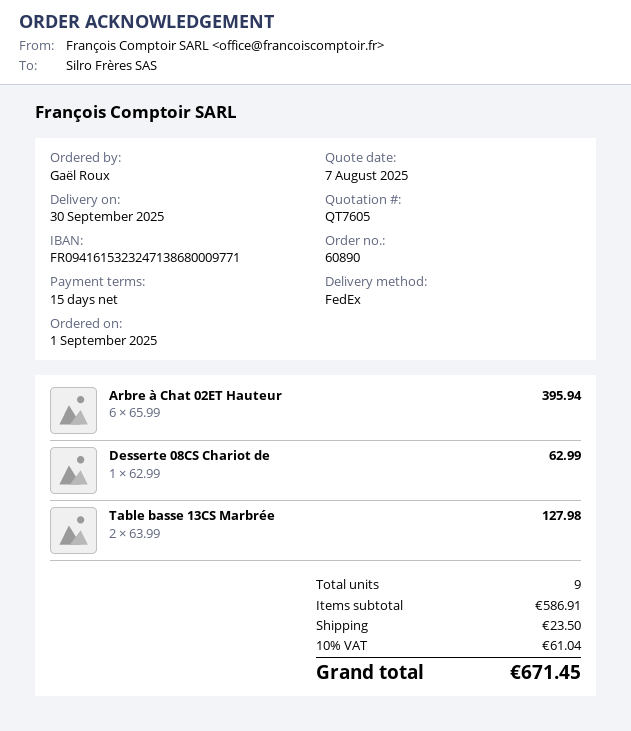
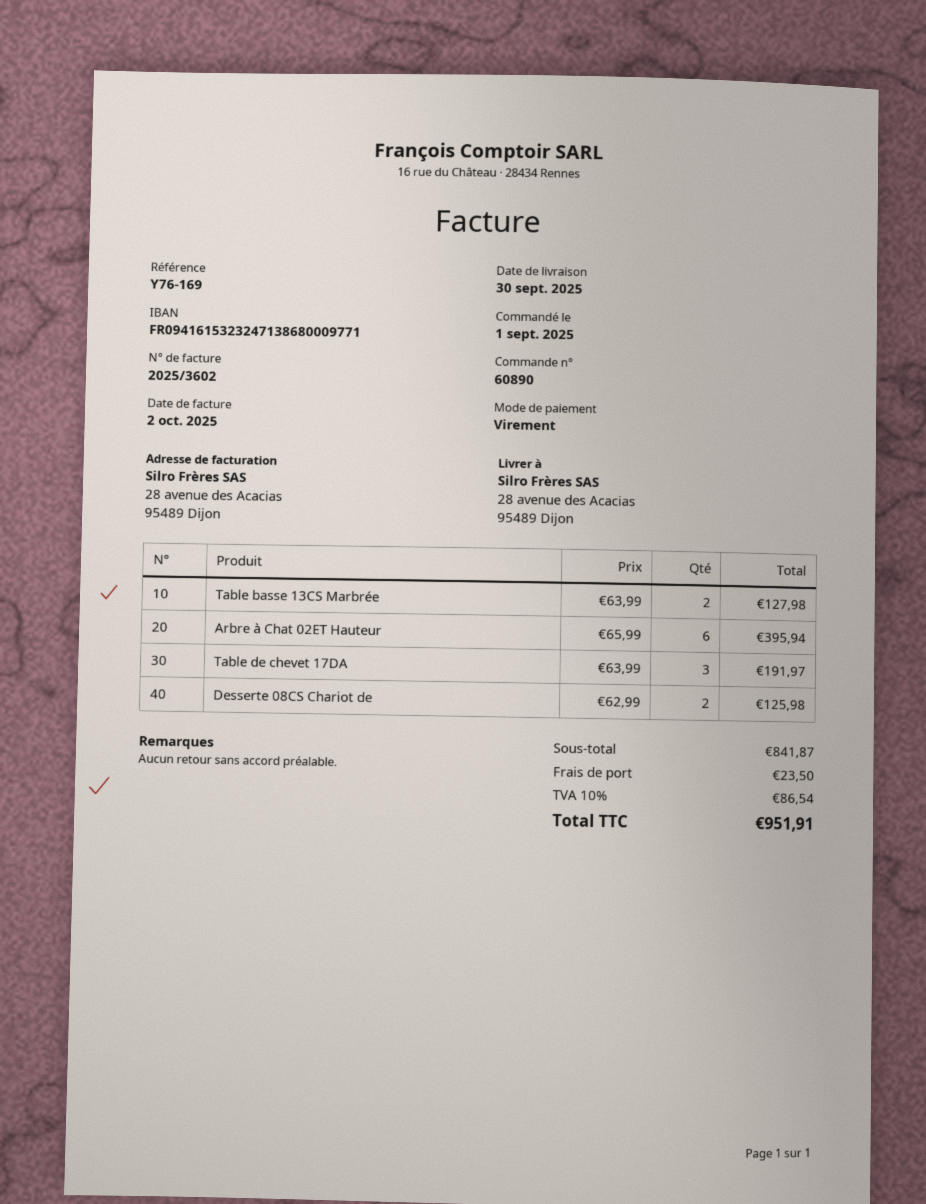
Desserte 08CS Chariot de: 1 x 62.99 = 62.99 -> 2 x 62.99 = 125.98
Table de chevet 17DA: none -> 3 x 63.99 = 191.97
subtotal: 586.91 -> 841.87
tax: 10% = 61.04 -> 10% = 86.54
total: 671.45 -> 951.91

